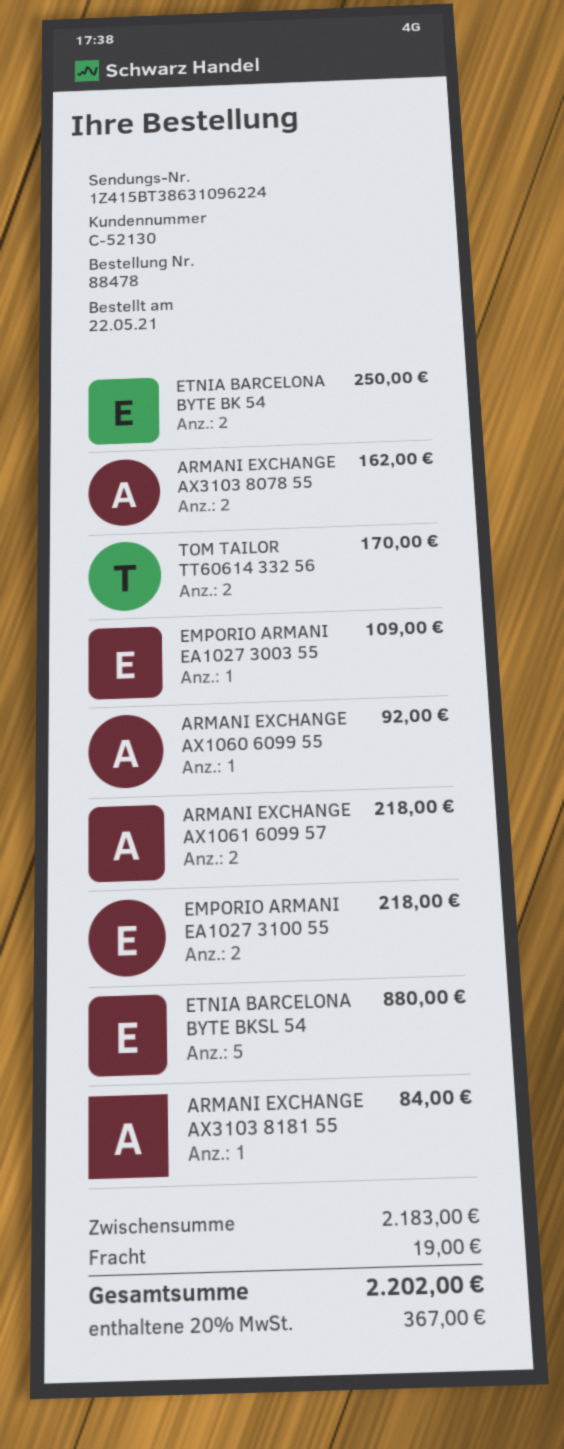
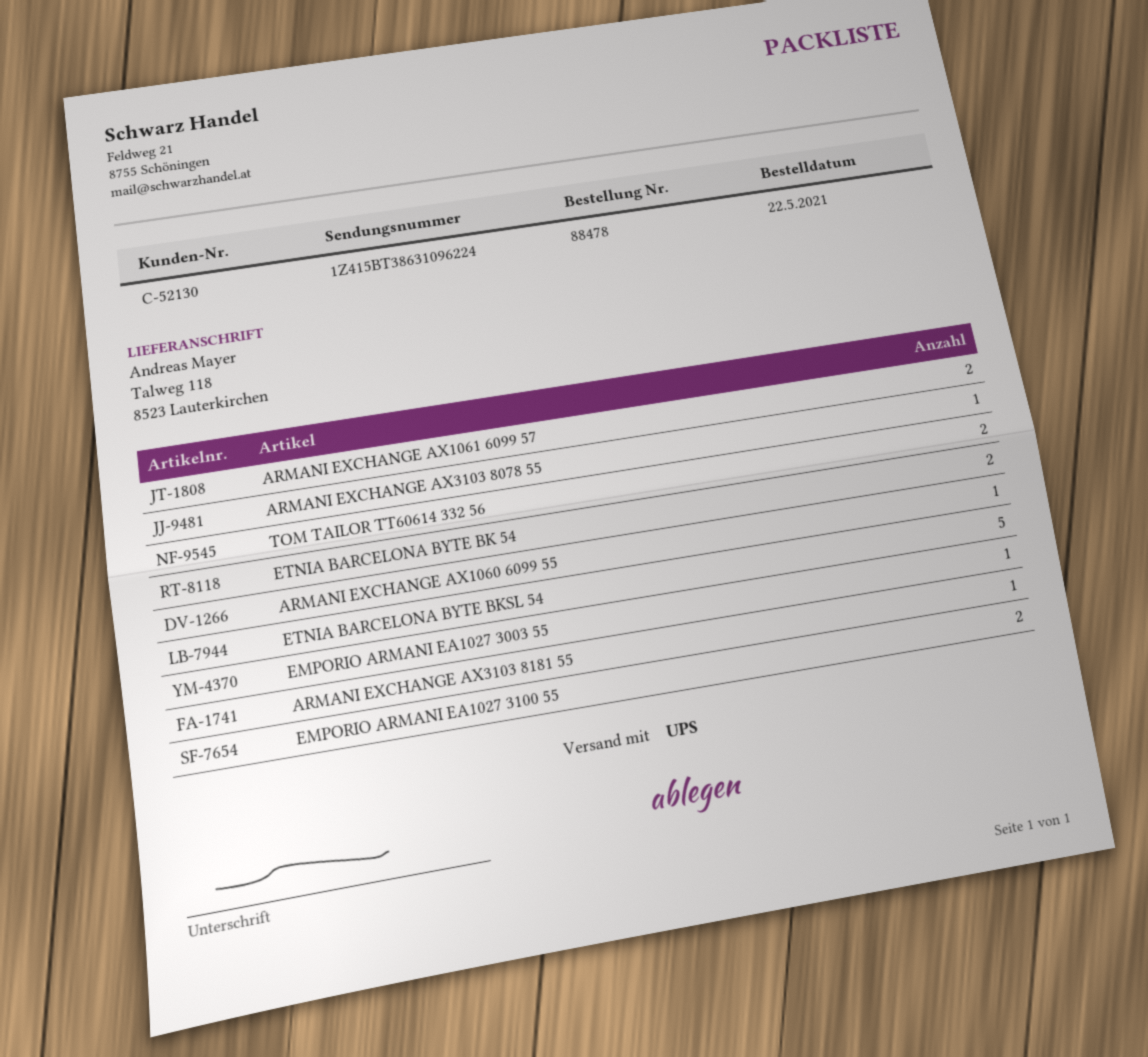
ARMANI EXCHANGE AX3103 8078 55: 2 -> 1

